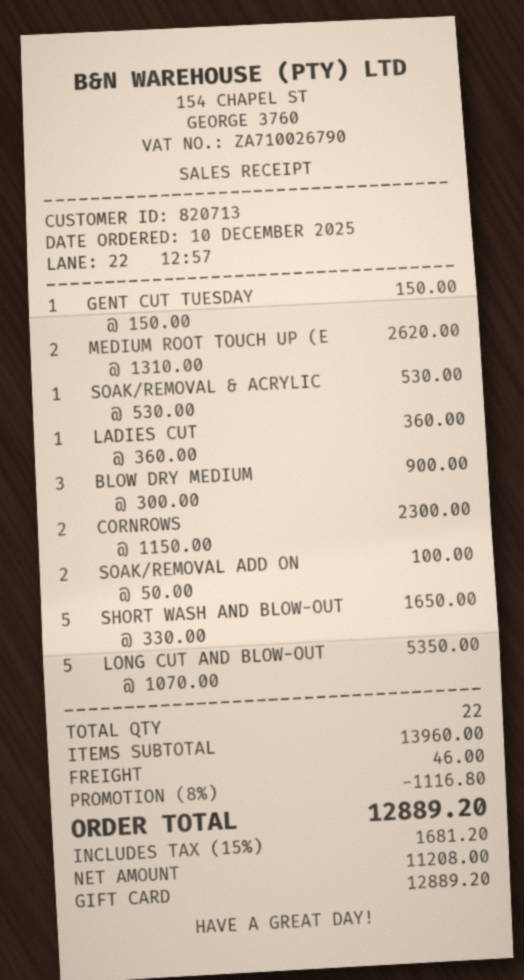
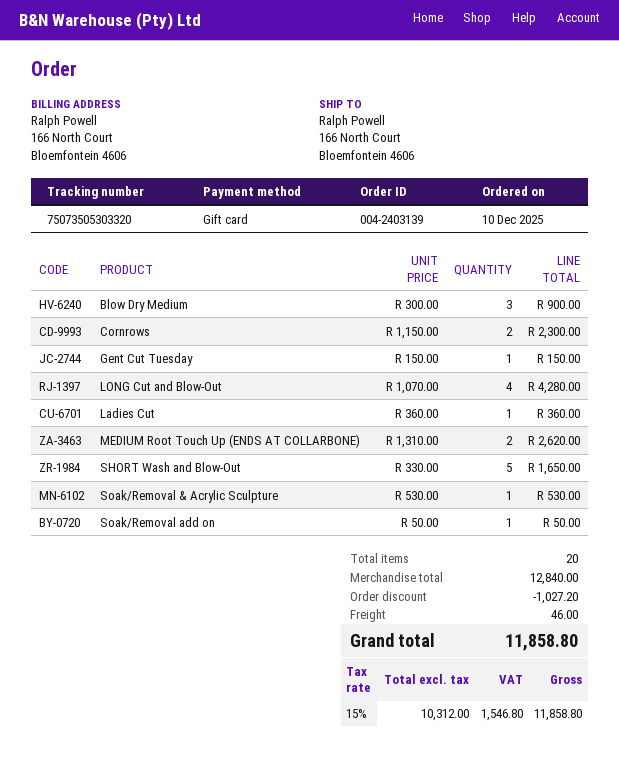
SOAK/REMOVAL ADD ON: 2 x 50.00 = 100.00 -> 1 x 50.00 = 50.00
LONG CUT AND BLOW-OUT: 5 x 1070.00 = 5350.00 -> 4 x 1070.00 = 4280.00
total quantity: 22 -> 20
subtotal: 13960.00 -> 12840.00
discount: 1116.80 -> 1027.20
net: 11208.00 -> 10312.00
tax: 15% = 1681.20 -> 15% = 1546.80
total: 12889.20 -> 11858.80

